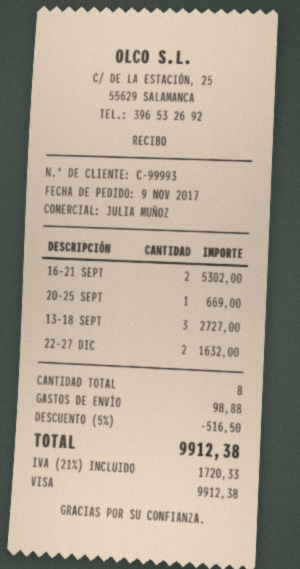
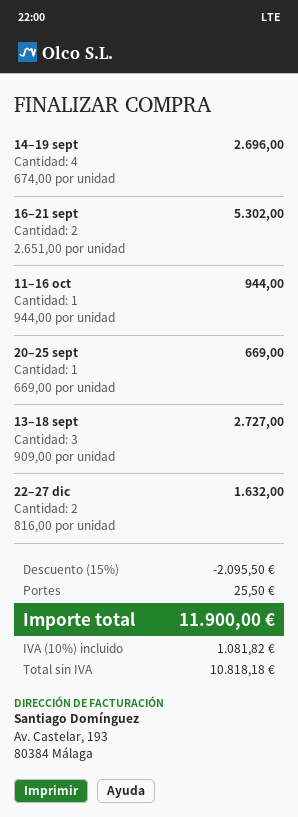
14–19 sept: none -> 4 for 2696.00
11–16 oct: none -> 1 for 944.00
discount: 5% = 516.50 -> 15% = 2095.50
shipping: 98.88 -> 25.50
tax: 21% = 1720.33 -> 10% = 1081.82
total: 9912.38 -> 11900.00

